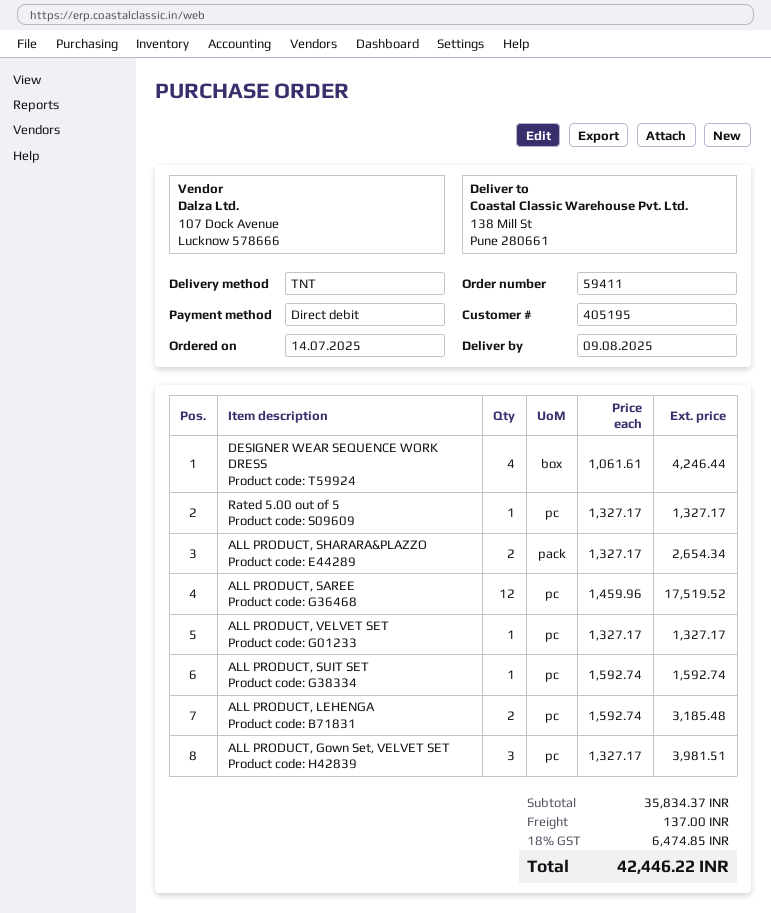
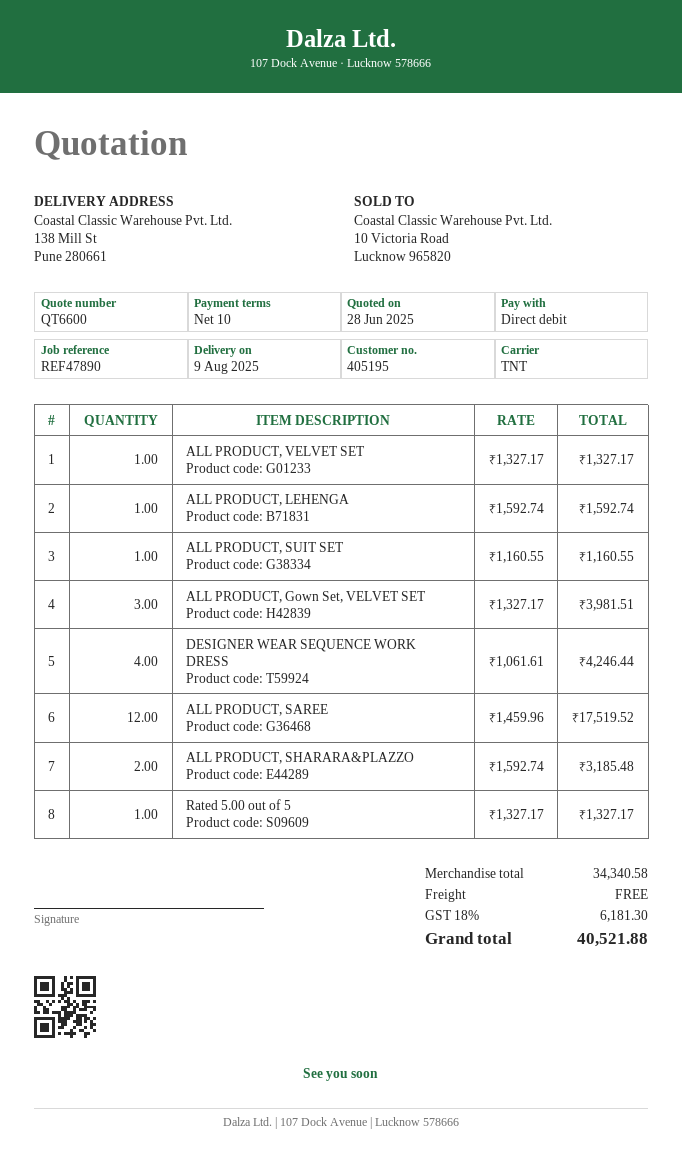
ALL PRODUCT, SHARARA&PLAZZO: 2 x 1327.17 = 2654.34 -> 2 x 1592.74 = 3185.48
ALL PRODUCT, SUIT SET: 1 x 1592.74 = 1592.74 -> 1 x 1160.55 = 1160.55
ALL PRODUCT, LEHENGA: 2 x 1592.74 = 3185.48 -> 1 x 1592.74 = 1592.74
subtotal: 35834.37 -> 34340.58
shipping: 137.00 -> 0.00
tax: 18% = 6474.85 -> 18% = 6181.30
total: 42446.22 -> 40521.88

